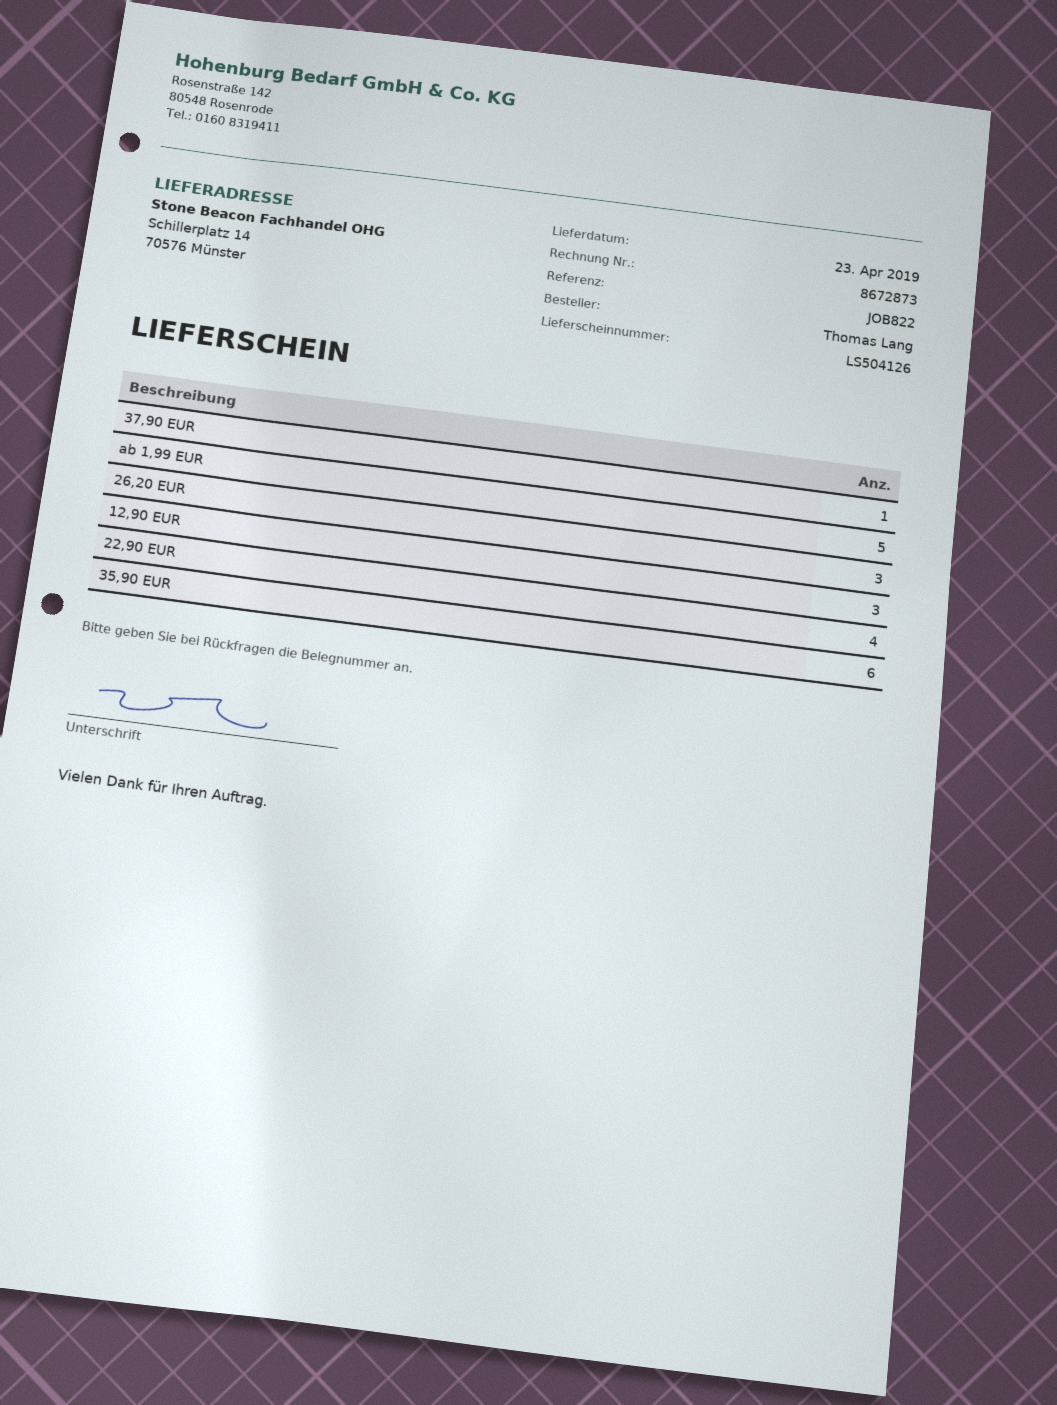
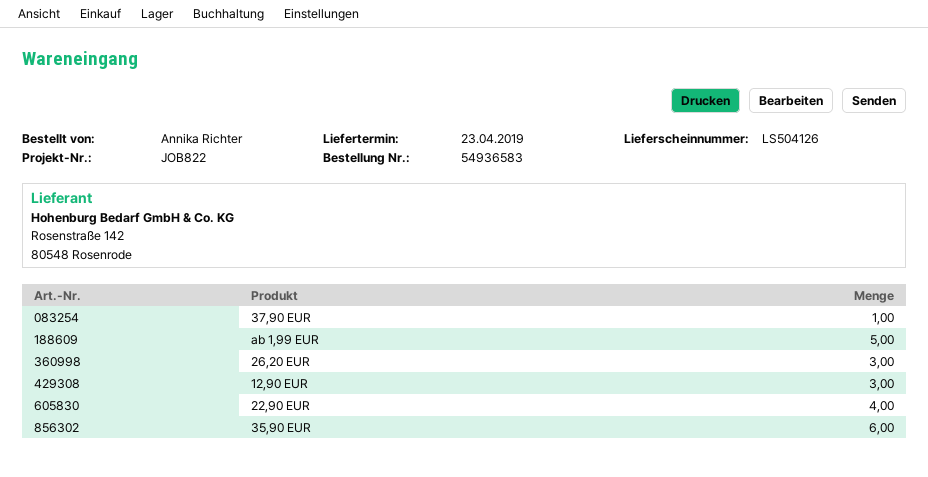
ordered by: Thomas Lang -> Annika Richter

